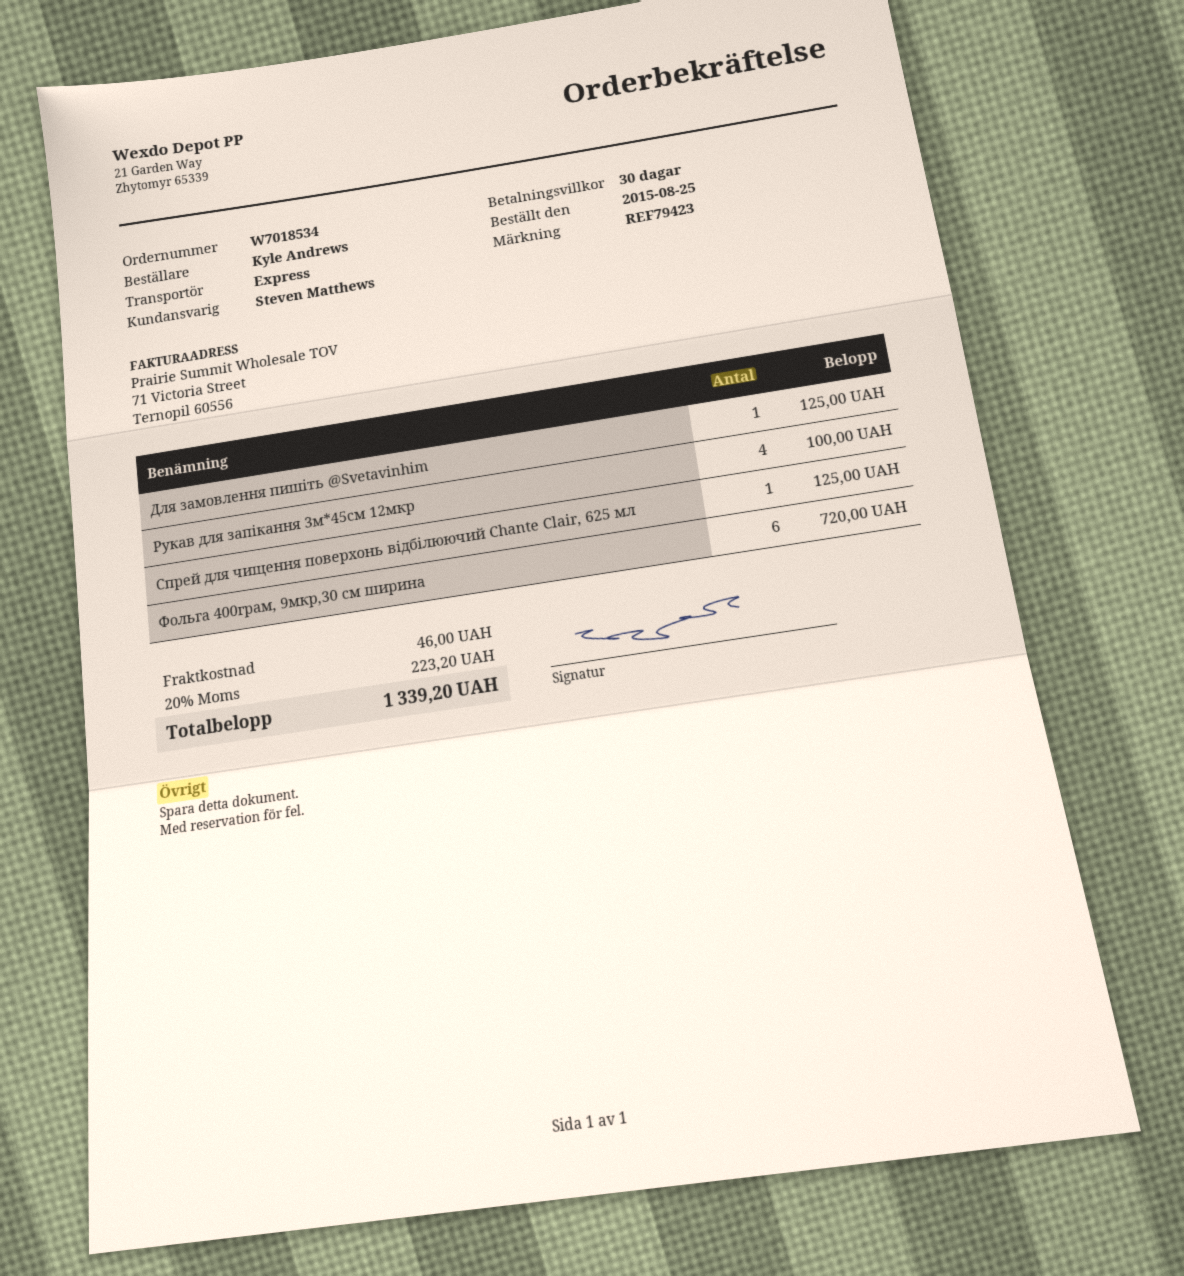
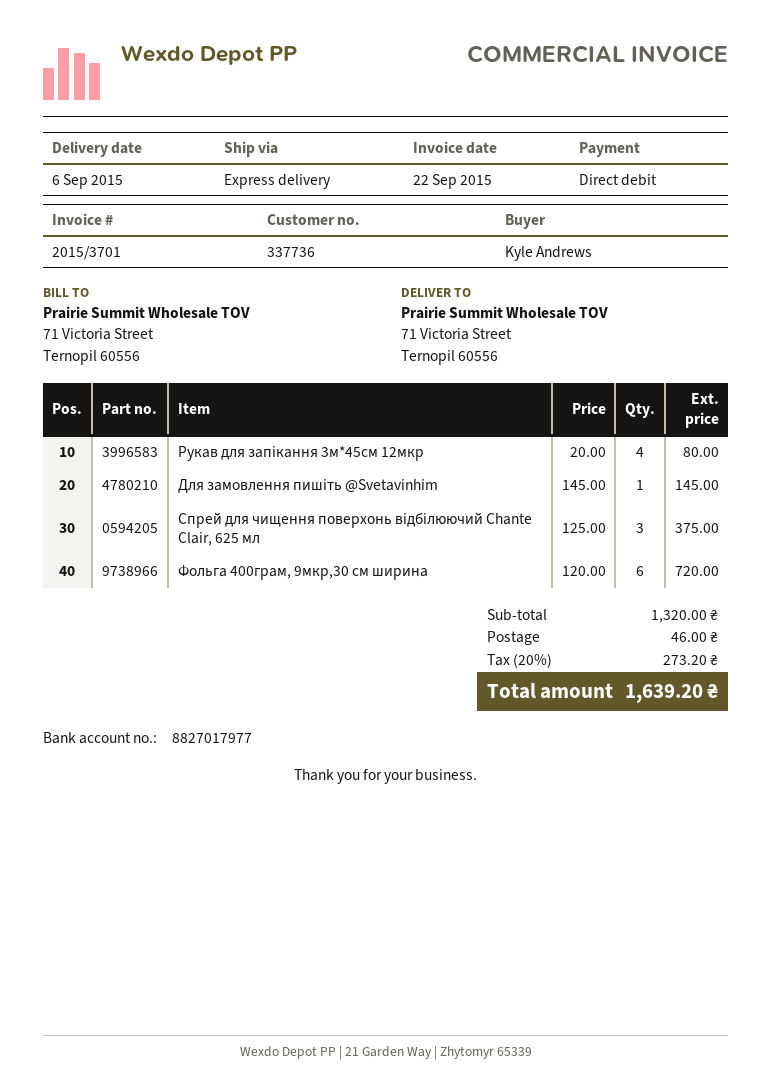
Для замовлення пишіть @Svetavinhim: 1 for 125.00 -> 1 for 145.00
Рукав для запікання 3м*45см 12мкр: 4 for 100.00 -> 4 for 80.00
Спрей для чищення поверхонь відбілюючий Chante Clair, 625 мл: 1 for 125.00 -> 3 for 375.00
tax: 20% = 223.20 -> 20% = 273.20
total: 1339.20 -> 1639.20

